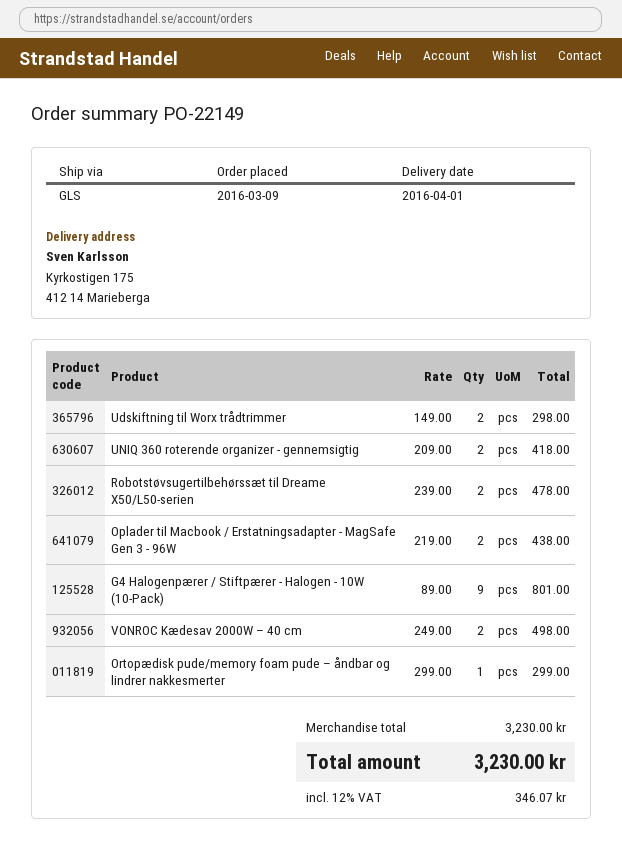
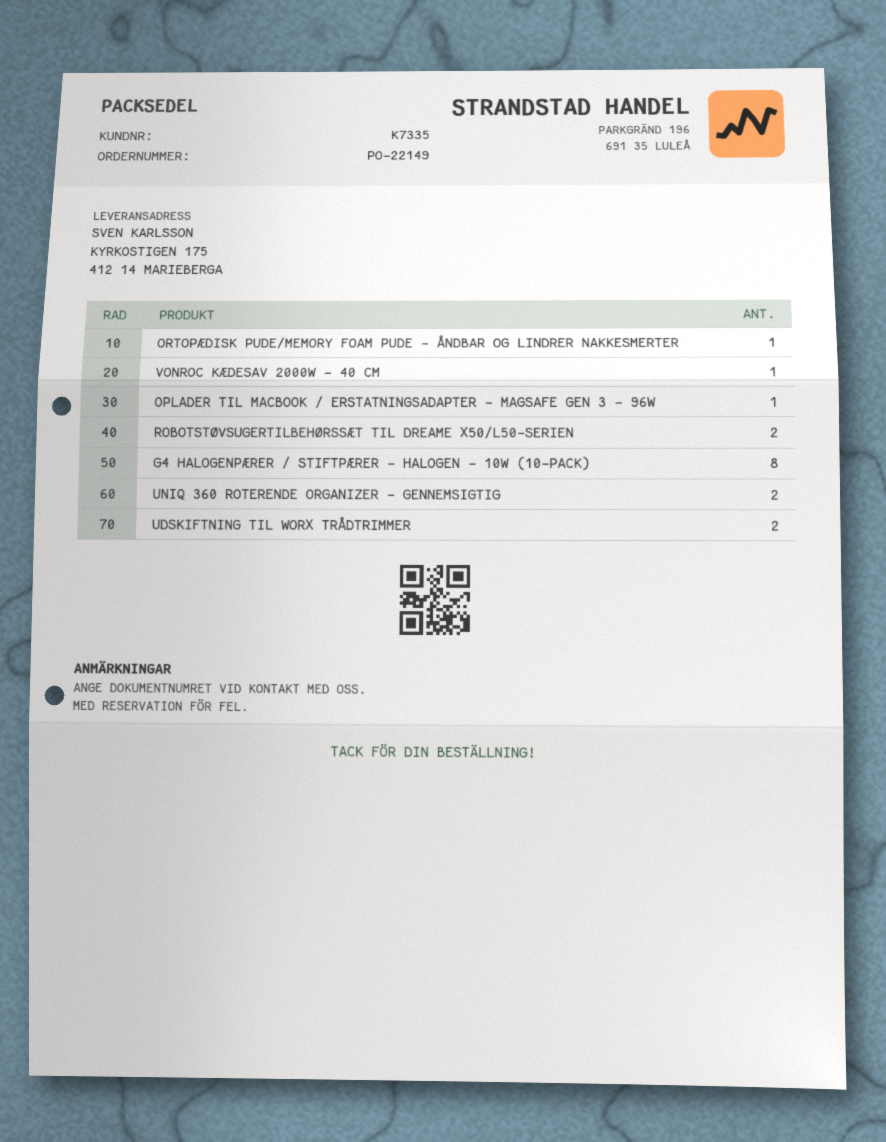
Oplader til Macbook / Erstatningsadapter - MagSafe Gen 3 - 96W: 2 -> 1
G4 Halogenpærer / Stiftpærer - Halogen - 10W (10-Pack): 9 -> 8
VONROC Kædesav 2000W – 40 cm: 2 -> 1

